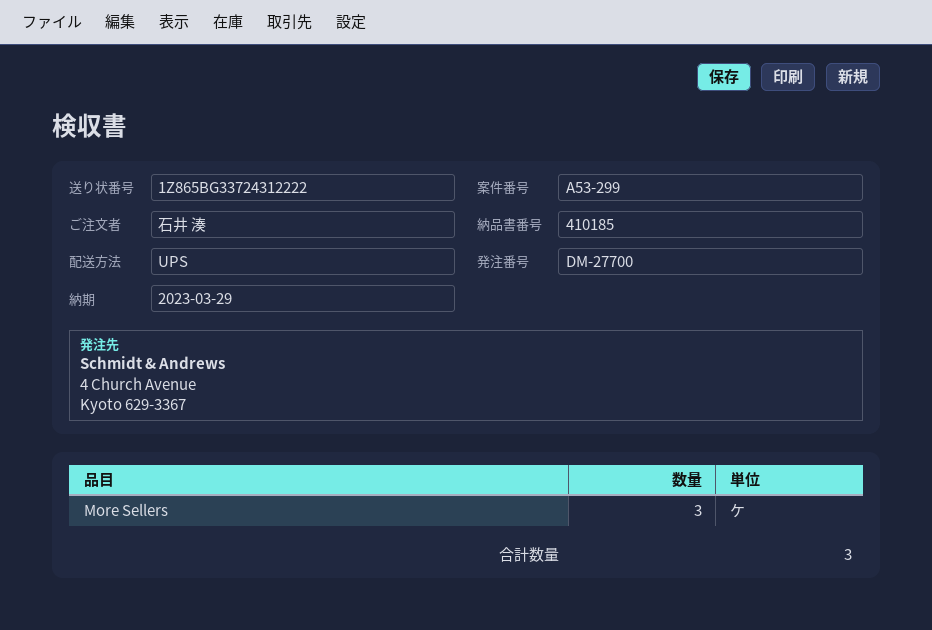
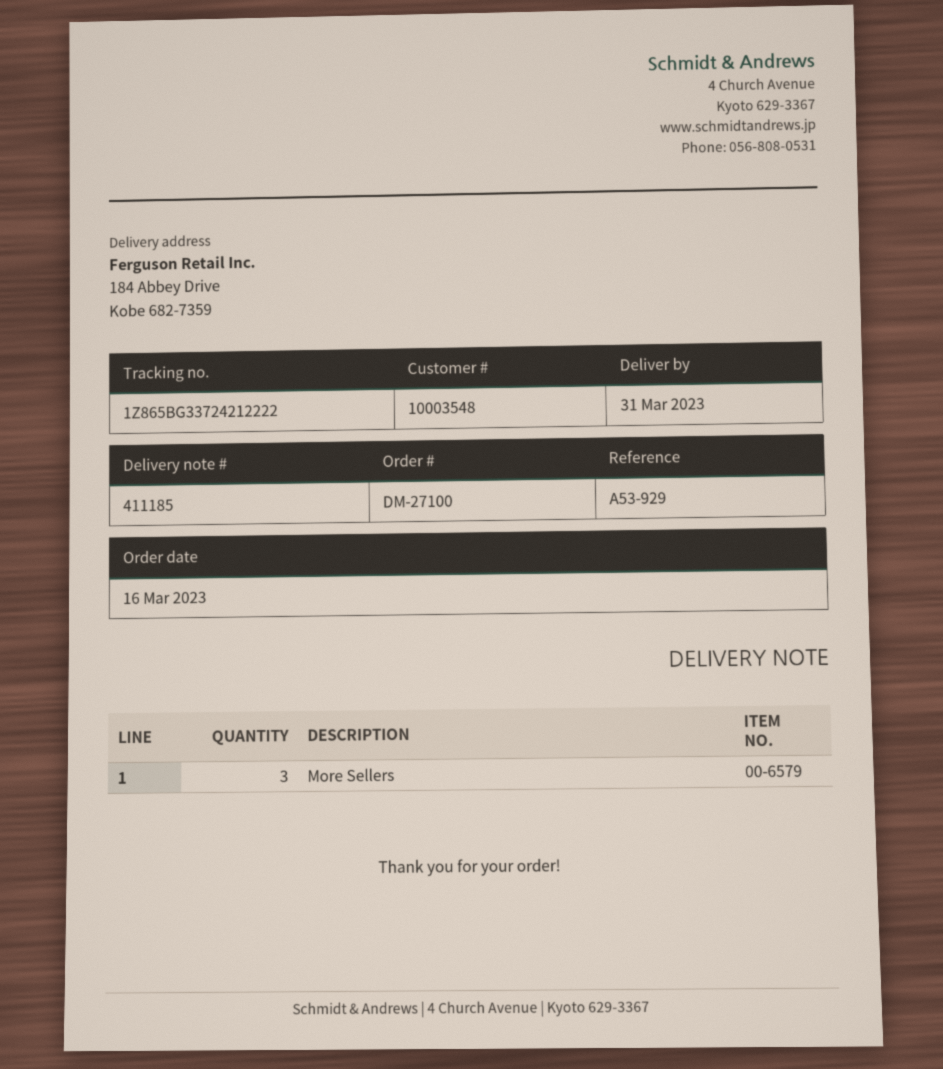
order number: DM-27700 -> DM-27100
delivery note number: 410185 -> 411185
delivery date: 2023-03-29 -> 2023-03-31
reference: A53-299 -> A53-929
tracking number: 1Z865BG33724312222 -> 1Z865BG33724212222

